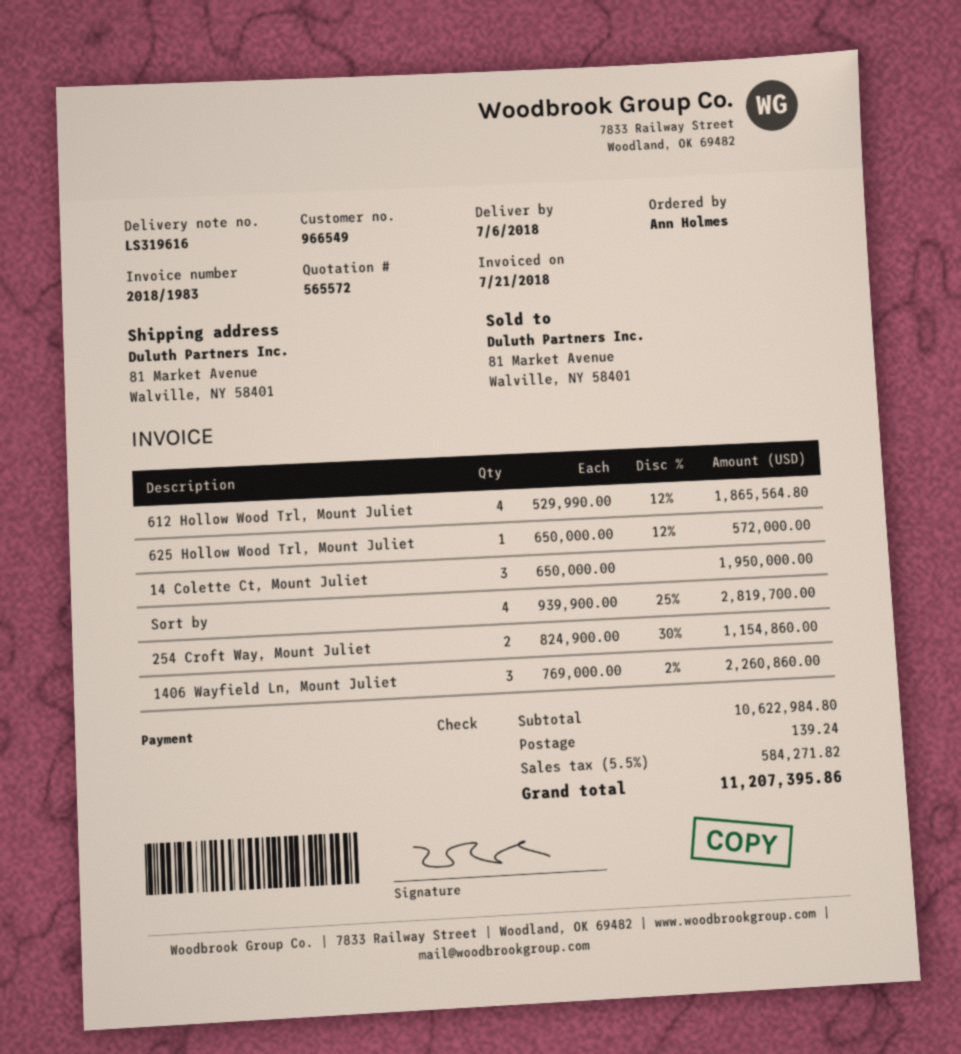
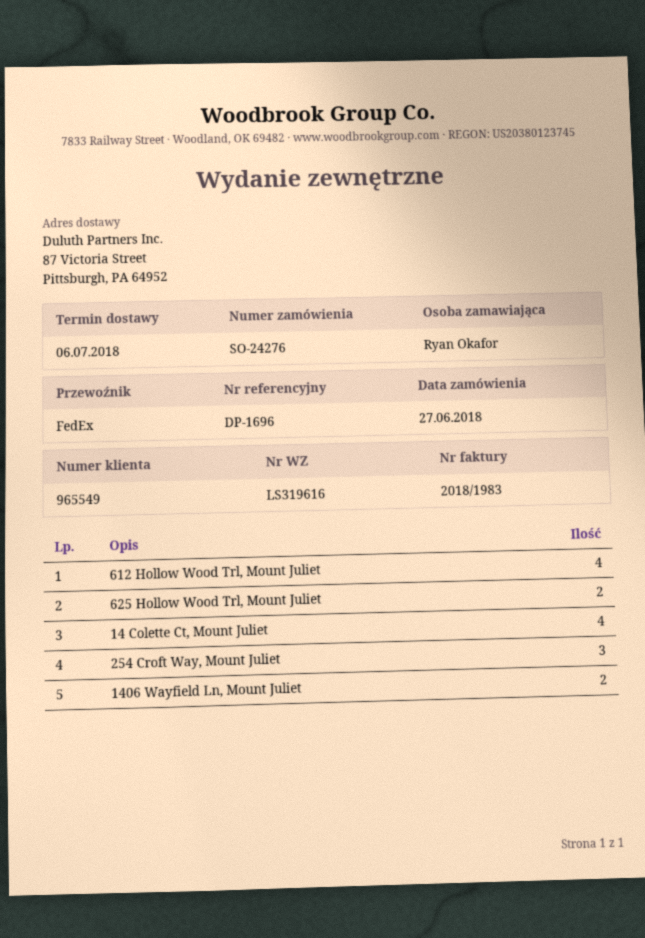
customer number: 966549 -> 965549
ordered by: Ann Holmes -> Ryan Okafor
ship to: 81 Market Avenue, Walville, NY 58401 -> 87 Victoria Street, Pittsburgh, PA 64952
625 Hollow Wood Trl, Mount Juliet: 1 -> 2
14 Colette Ct, Mount Juliet: 3 -> 4
Sort by: 4 -> none
254 Croft Way, Mount Juliet: 2 -> 3
1406 Wayfield Ln, Mount Juliet: 3 -> 2

